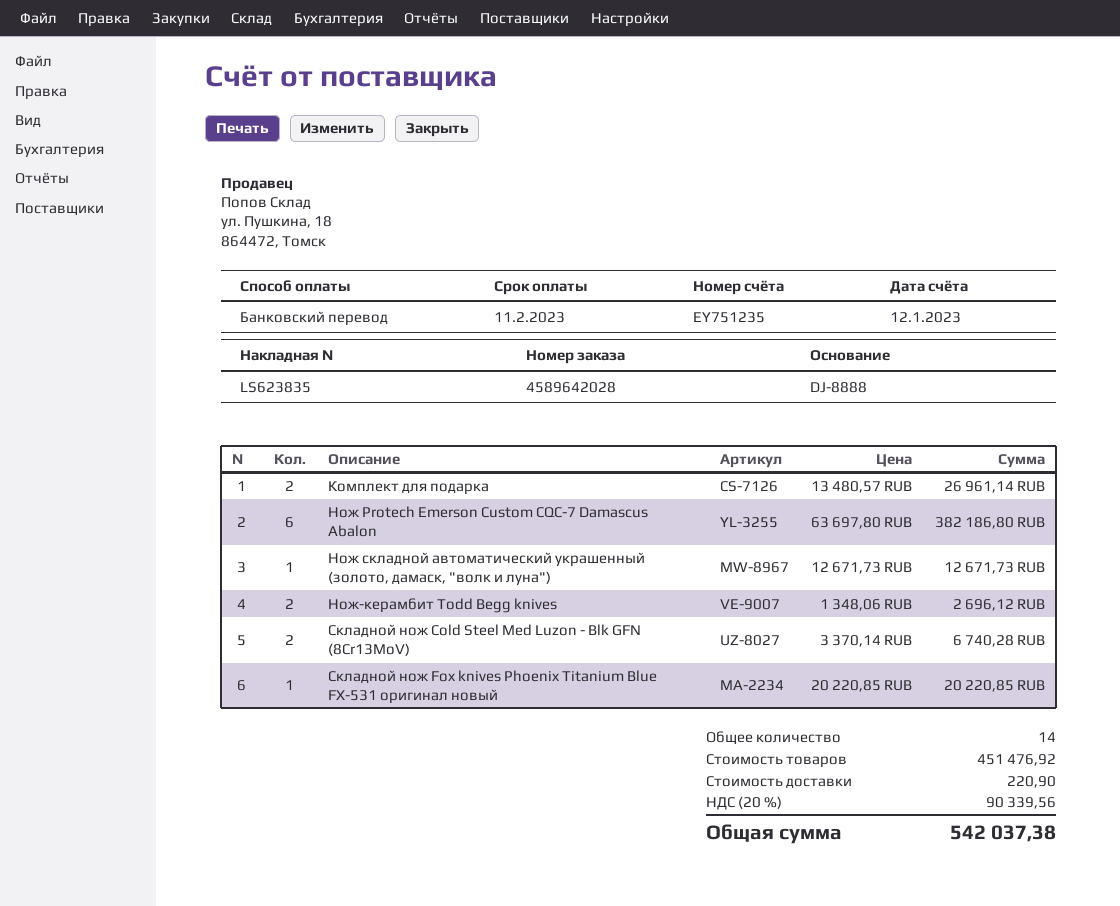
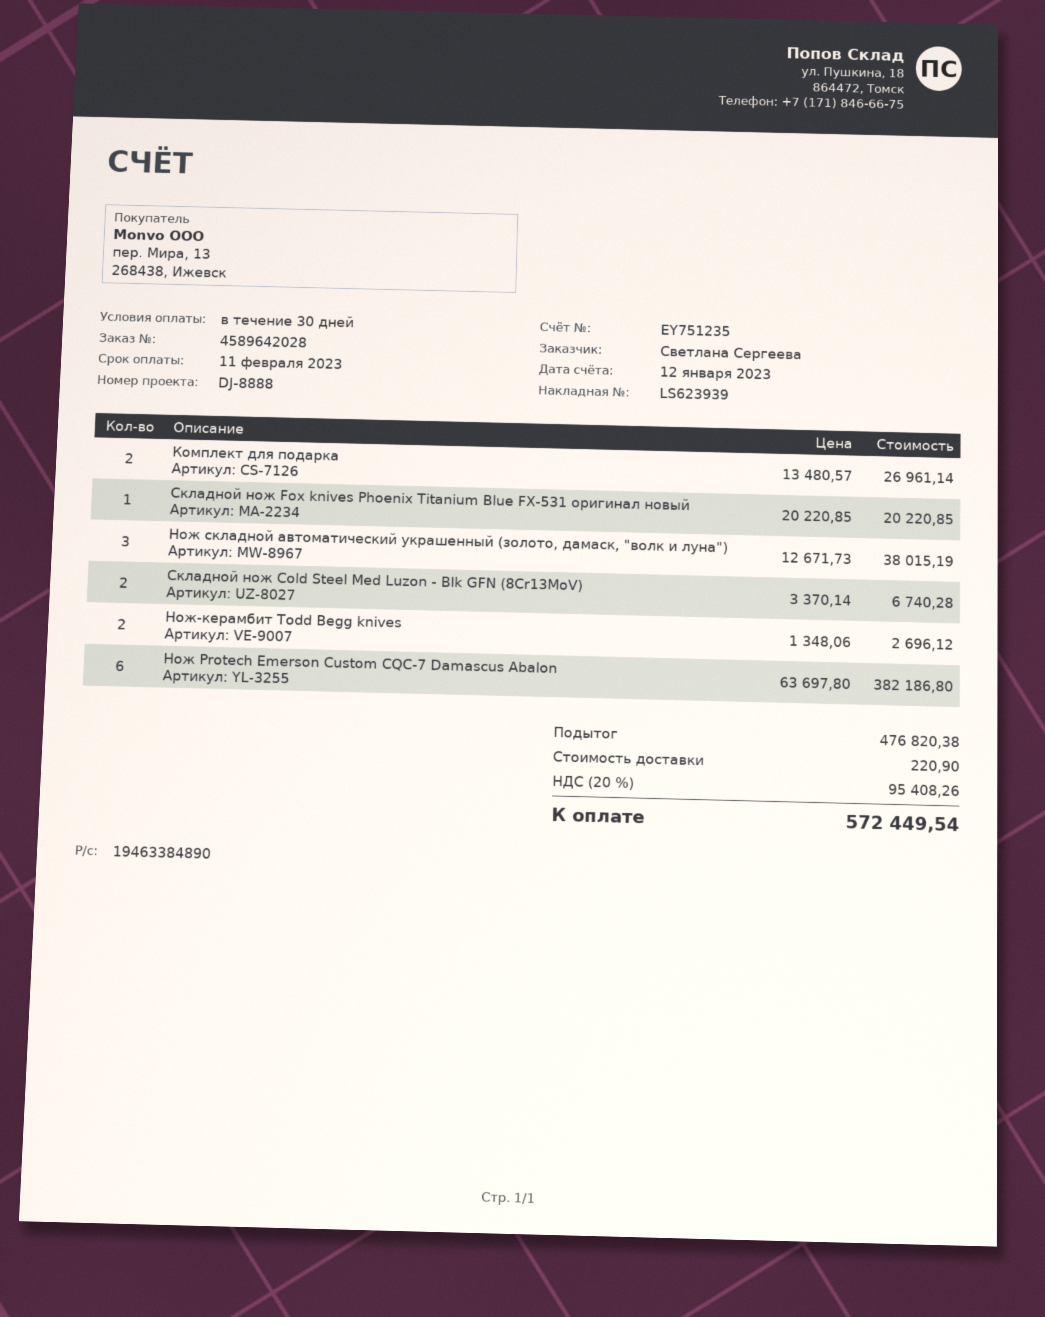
delivery note number: LS623835 -> LS623939
Нож складной автоматический украшенный (золото, дамаск, "волк и луна"): 1 x 12671.73 = 12671.73 -> 3 x 12671.73 = 38015.19
subtotal: 451476.92 -> 476820.38
tax: 20% = 90339.56 -> 20% = 95408.26
total: 542037.38 -> 572449.54

